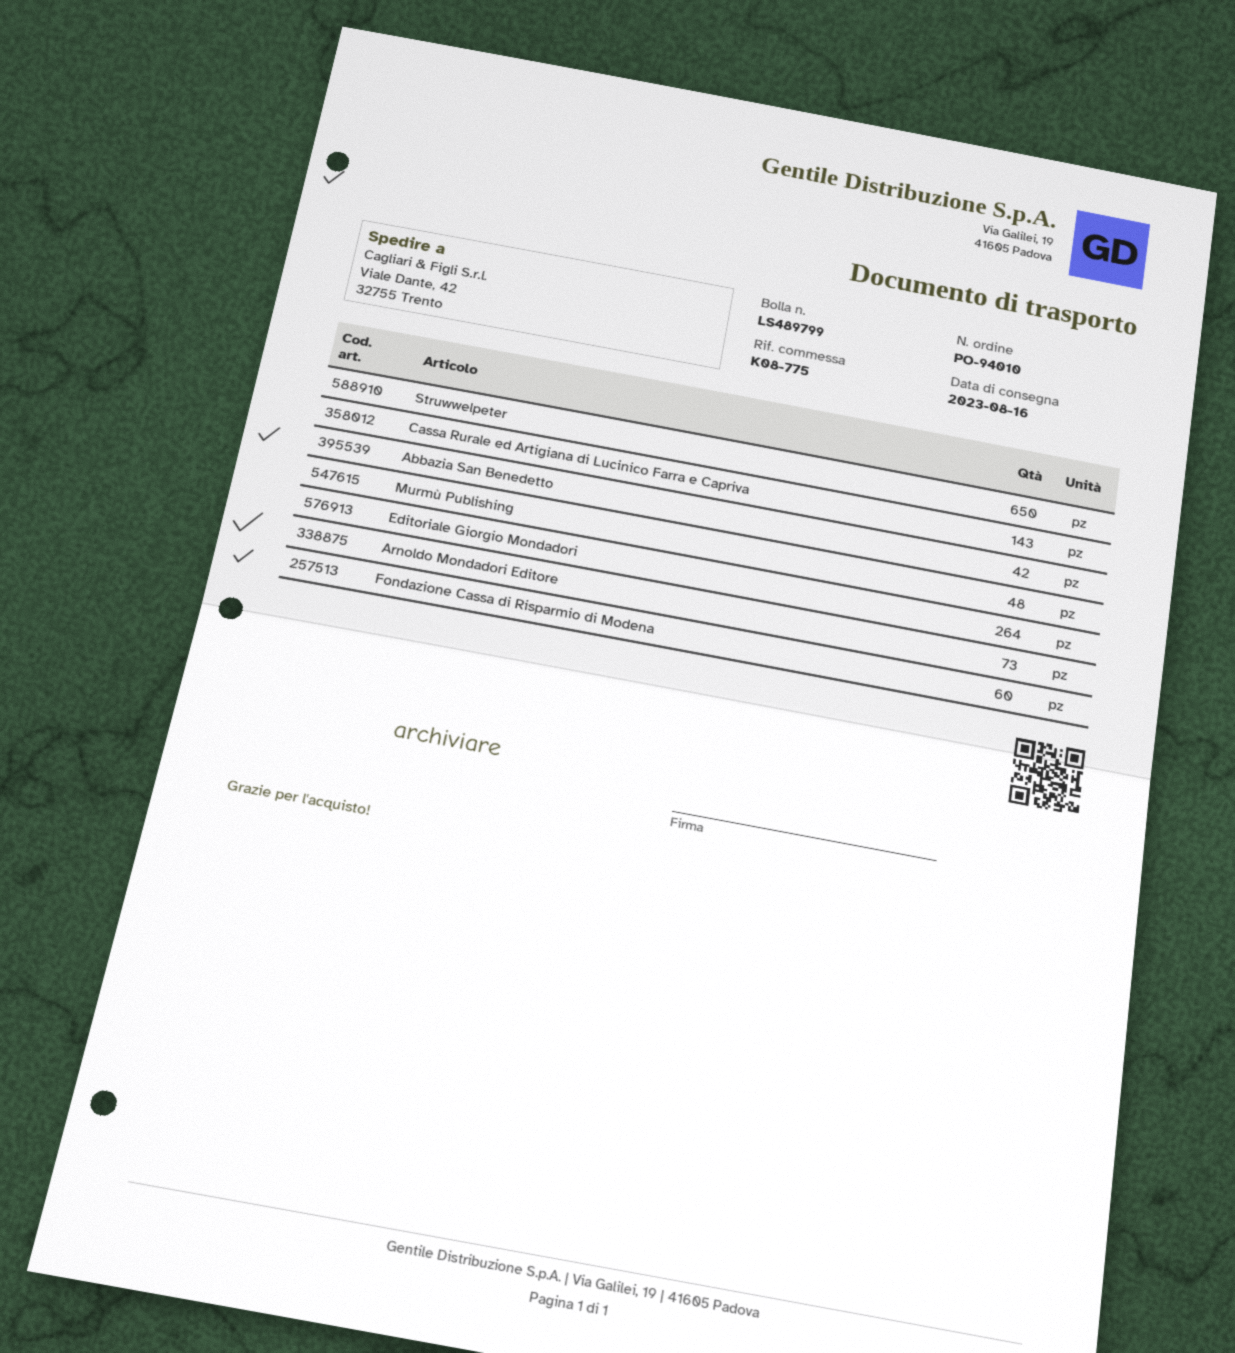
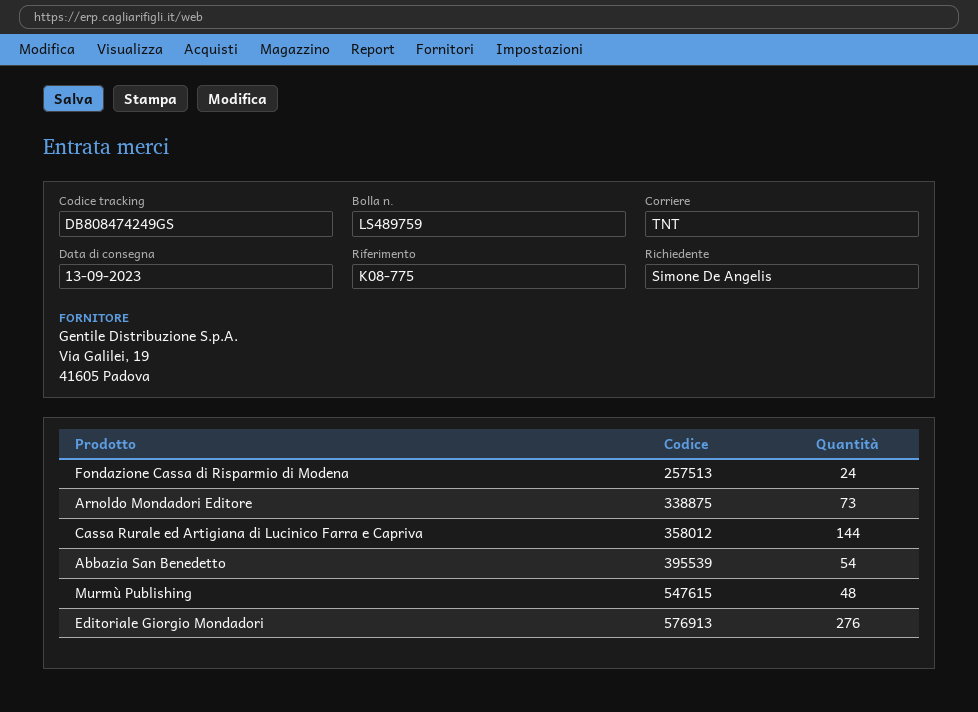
delivery note number: LS489799 -> LS489759
delivery date: 2023-08-16 -> 2023-09-13
Struwwelpeter: 650 -> none
Cassa Rurale ed Artigiana di Lucinico Farra e Capriva: 143 -> 144
Abbazia San Benedetto: 42 -> 54
Editoriale Giorgio Mondadori: 264 -> 276
Fondazione Cassa di Risparmio di Modena: 60 -> 24

